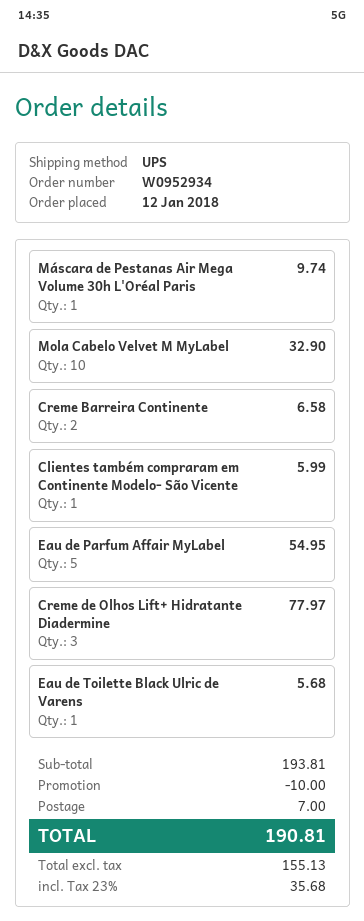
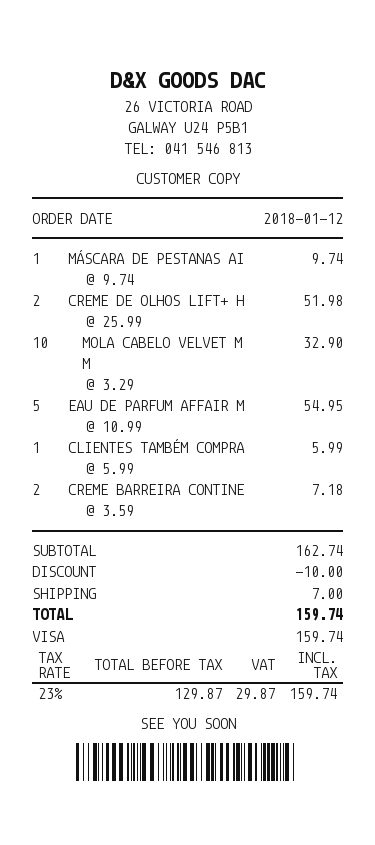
Creme Barreira Continente: 2 for 6.58 -> 2 for 7.18
Creme de Olhos Lift+ Hidratante Diadermine: 3 for 77.97 -> 2 for 51.98
Eau de Toilette Black Ulric de Varens: 1 for 5.68 -> none
subtotal: 193.81 -> 162.74
net: 155.13 -> 129.87
tax: 23% = 35.68 -> 23% = 29.87
total: 190.81 -> 159.74

